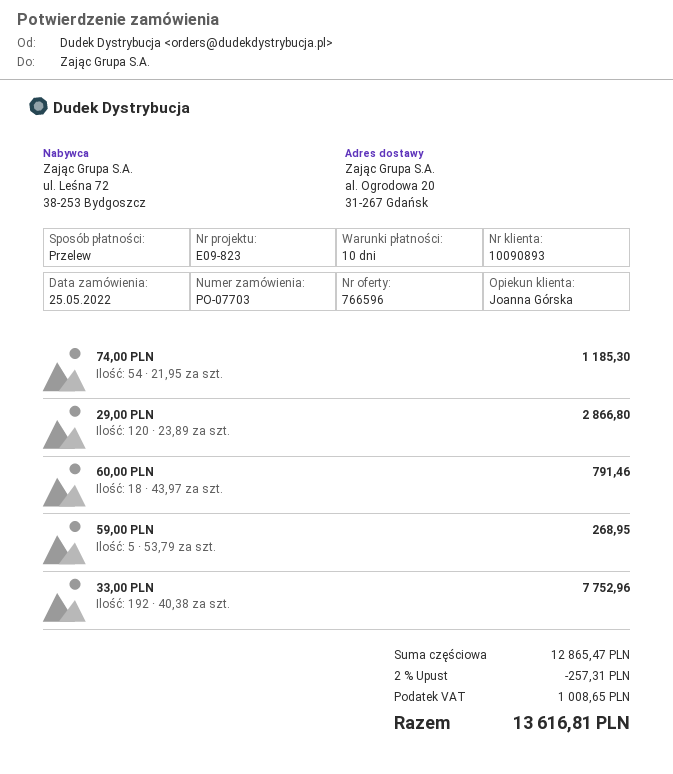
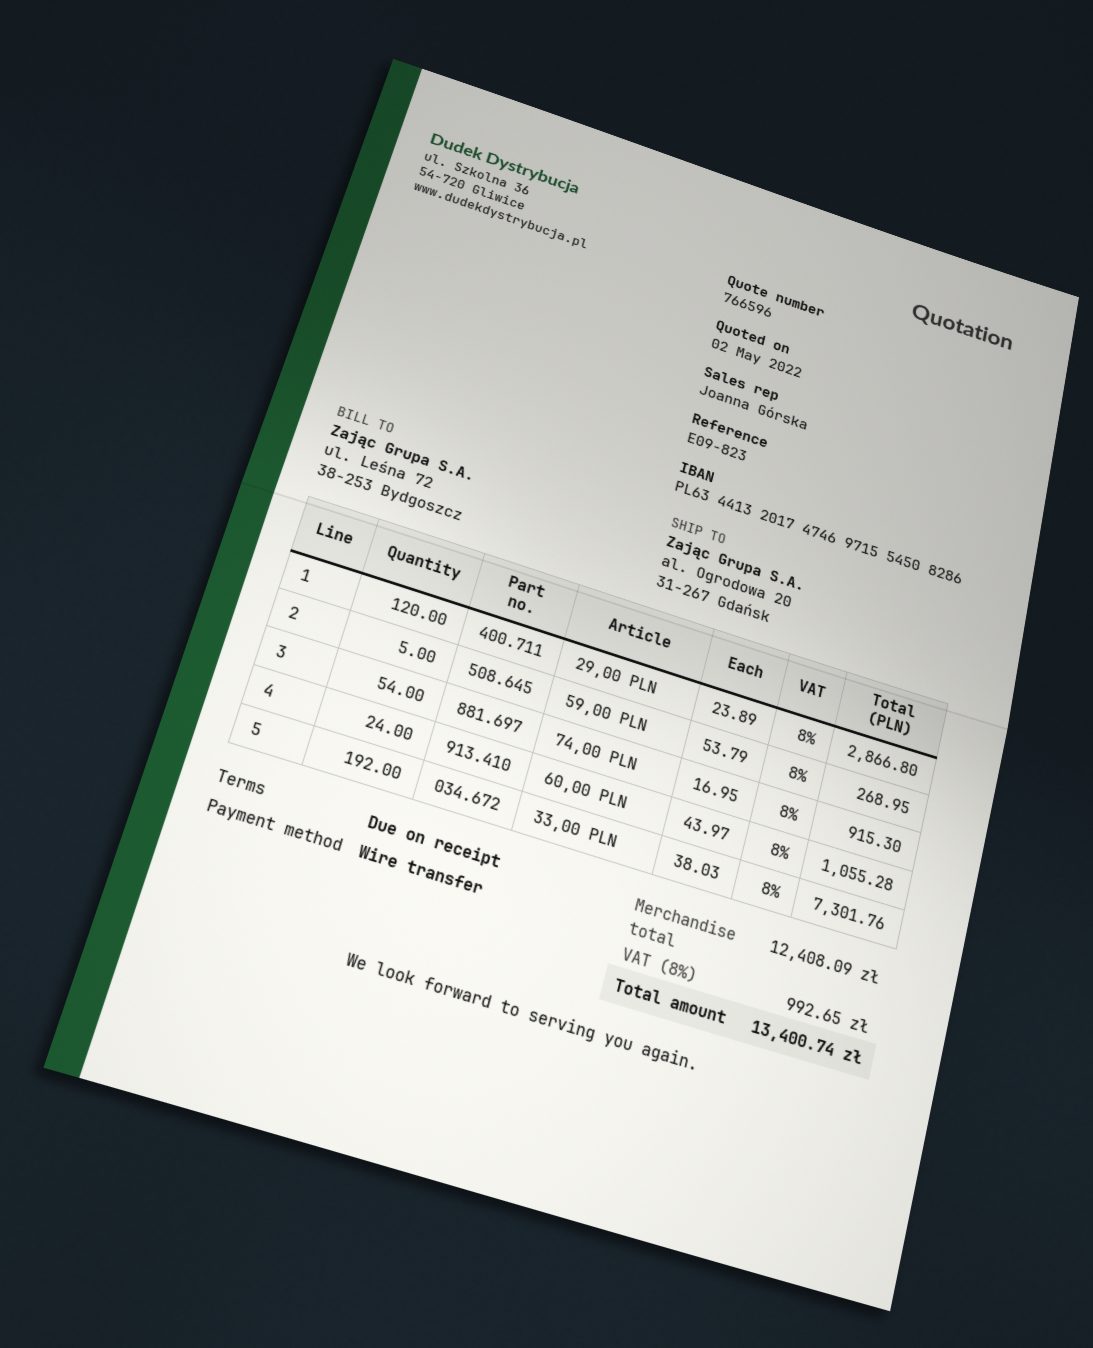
payment terms: 10 days -> on receipt
74,00 PLN: 54 x 21.95 = 1185.30 -> 54 x 16.95 = 915.30
60,00 PLN: 18 x 43.97 = 791.46 -> 24 x 43.97 = 1055.28
33,00 PLN: 192 x 40.38 = 7752.96 -> 192 x 38.03 = 7301.76
subtotal: 12865.47 -> 12408.09
discount: 2% = 257.31 -> none
tax: 1008.65 -> 992.65
total: 13616.81 -> 13400.74

